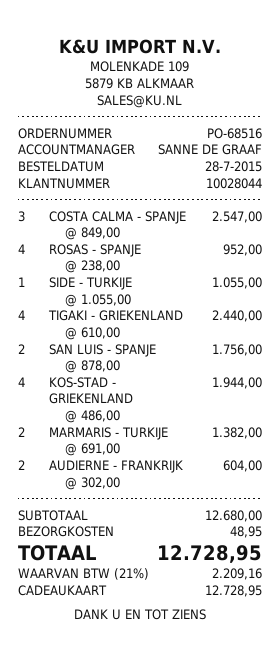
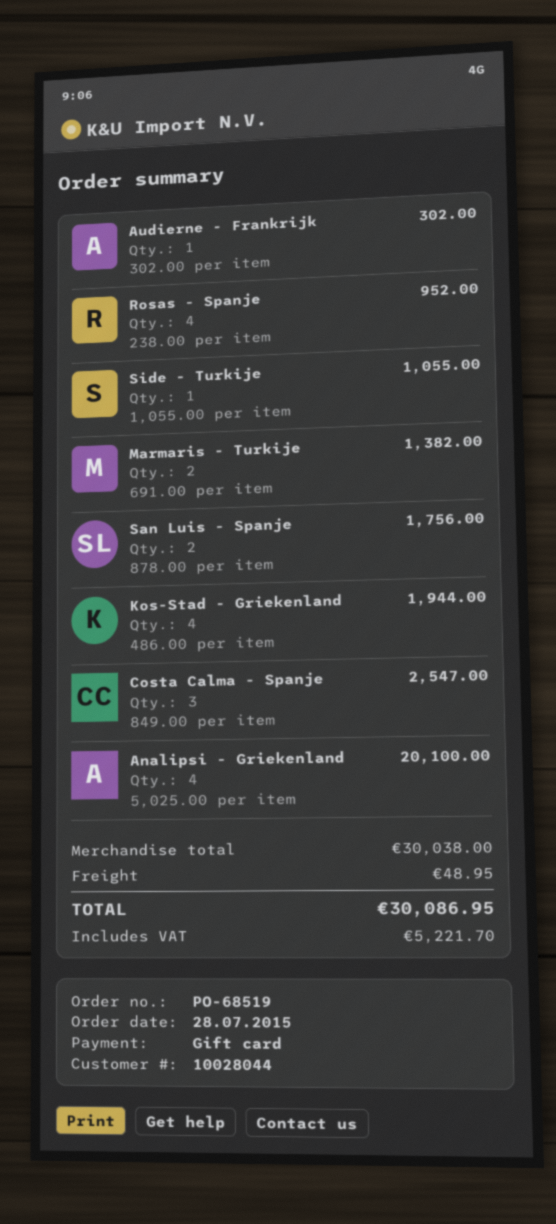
order number: PO-68516 -> PO-68519
TIGAKI - GRIEKENLAND: 4 x 610.00 = 2440.00 -> none
AUDIERNE - FRANKRIJK: 2 x 302.00 = 604.00 -> 1 x 302.00 = 302.00
Analipsi - Griekenland: none -> 4 x 5025.00 = 20100.00
subtotal: 12680.00 -> 30038.00
tax: 2209.16 -> 5221.70
total: 12728.95 -> 30086.95

